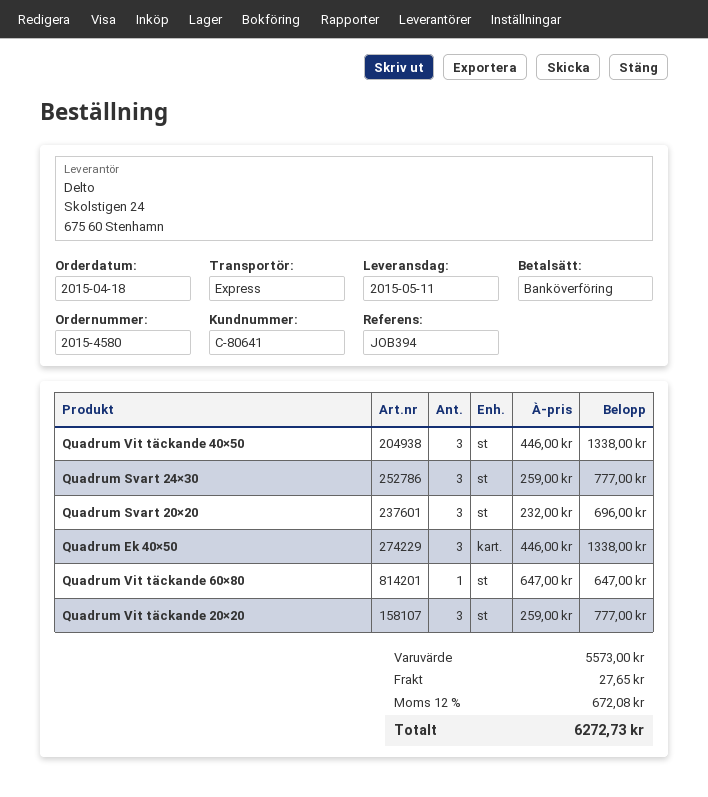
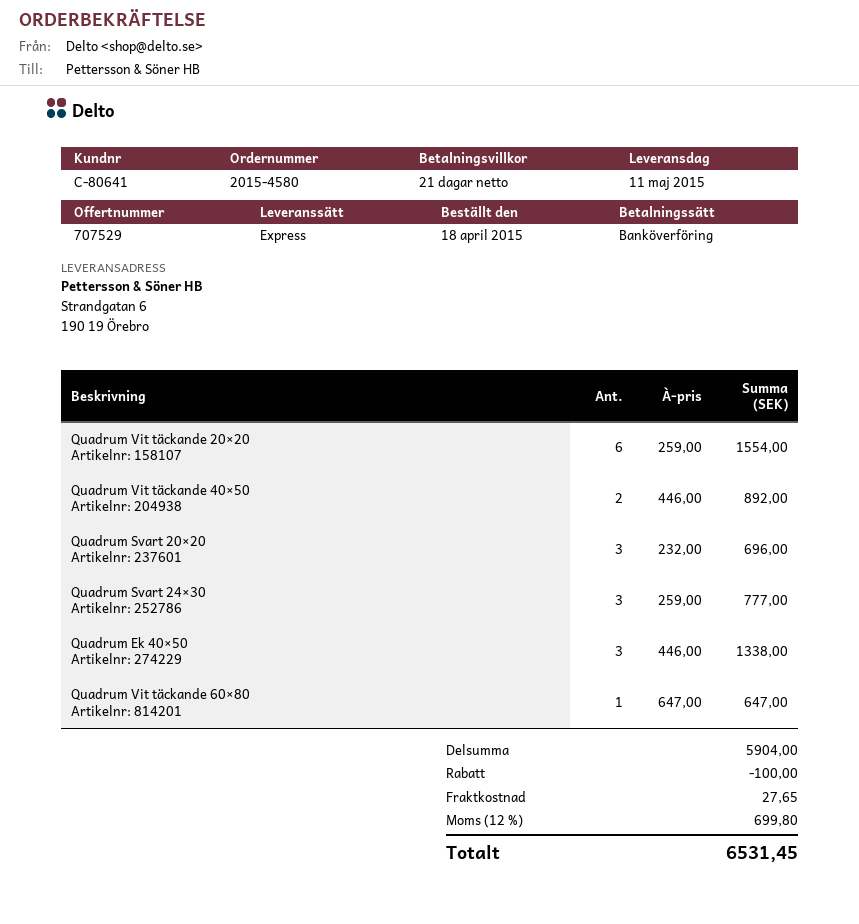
Quadrum Vit täckande 40×50: 3 x 446.00 = 1338.00 -> 2 x 446.00 = 892.00
Quadrum Vit täckande 20×20: 3 x 259.00 = 777.00 -> 6 x 259.00 = 1554.00
subtotal: 5573.00 -> 5904.00
discount: none -> 100.00
tax: 12% = 672.08 -> 12% = 699.80
total: 6272.73 -> 6531.45

